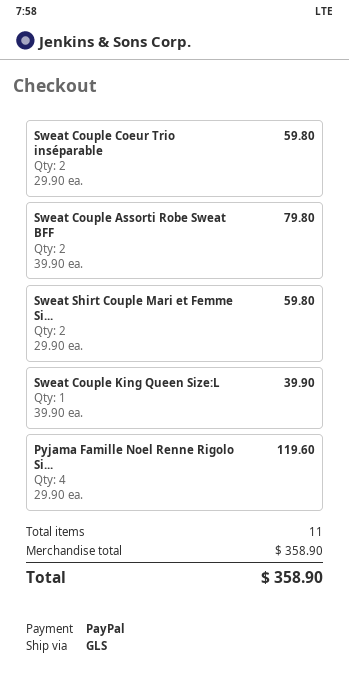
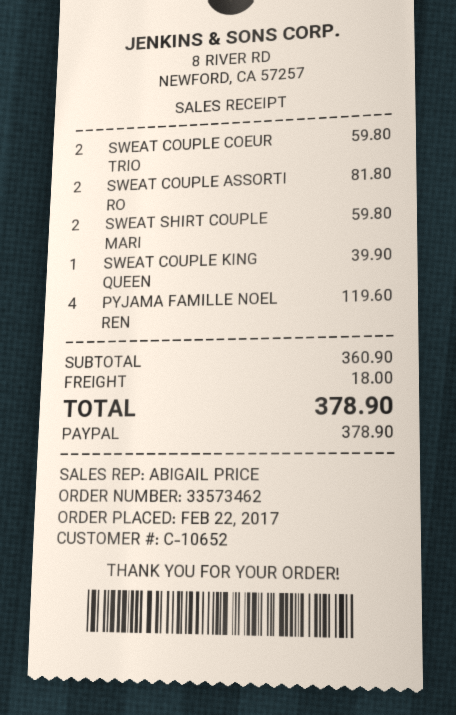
Sweat Couple Assorti Robe Sweat BFF: 2 for 79.80 -> 2 for 81.80
subtotal: 358.90 -> 360.90
shipping: none -> 18.00
total: 358.90 -> 378.90

